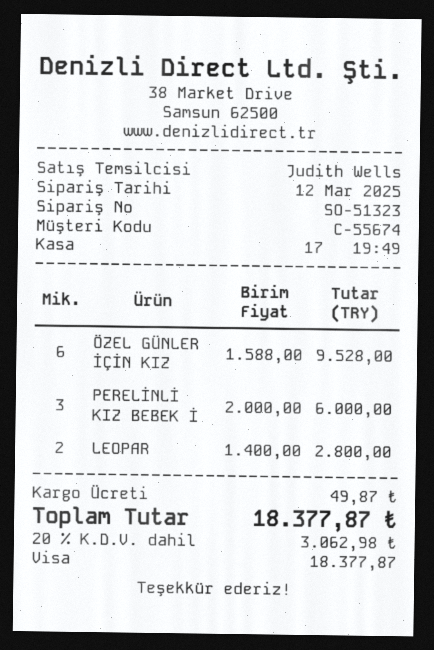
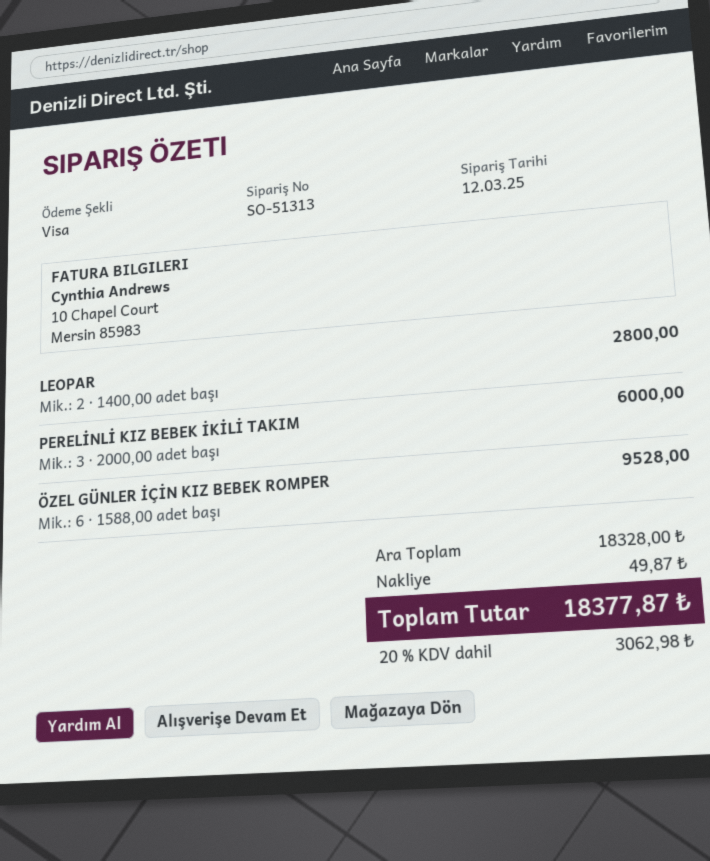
order number: SO-51323 -> SO-51313

